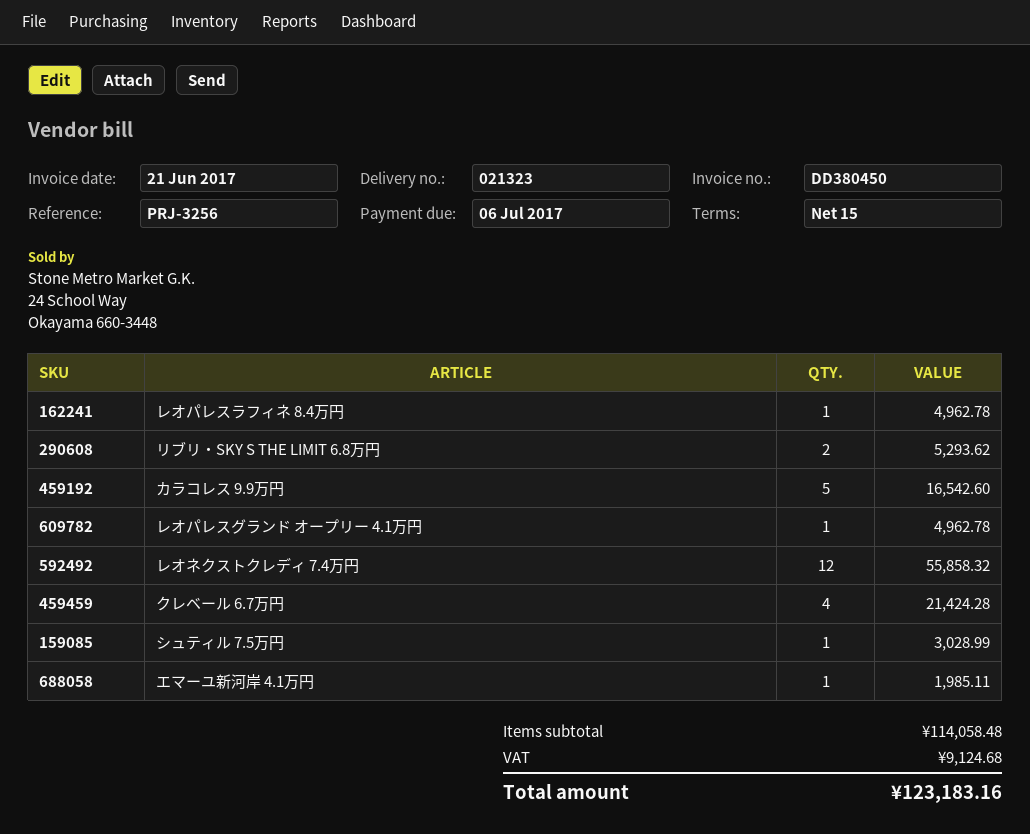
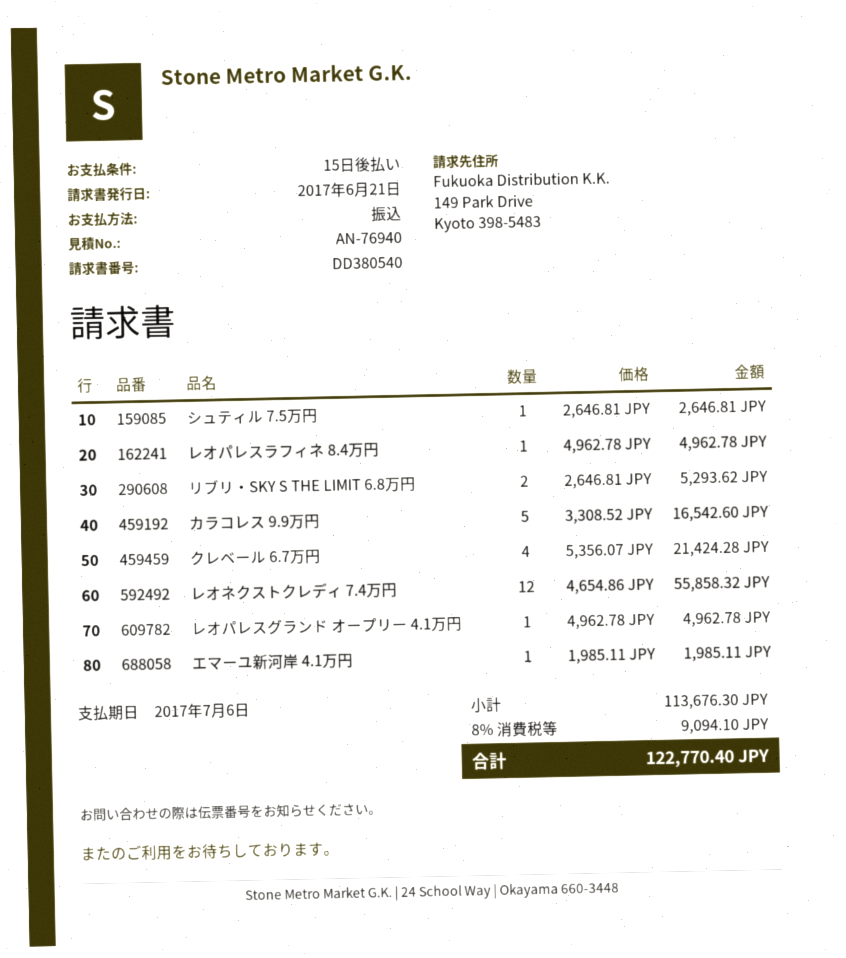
invoice number: DD380450 -> DD380540
シュティル 7.5万円: 1 for 3028.99 -> 1 for 2646.81
subtotal: 114058.48 -> 113676.30
tax: 9124.68 -> 9094.10
total: 123183.16 -> 122770.40

